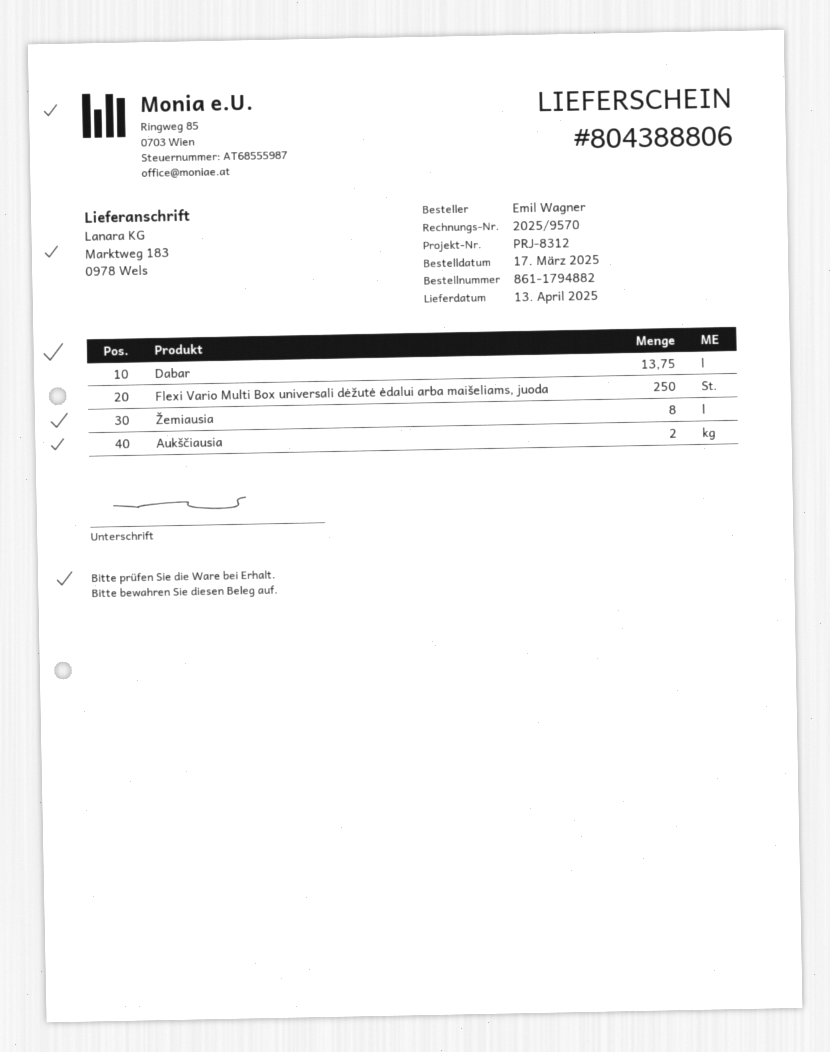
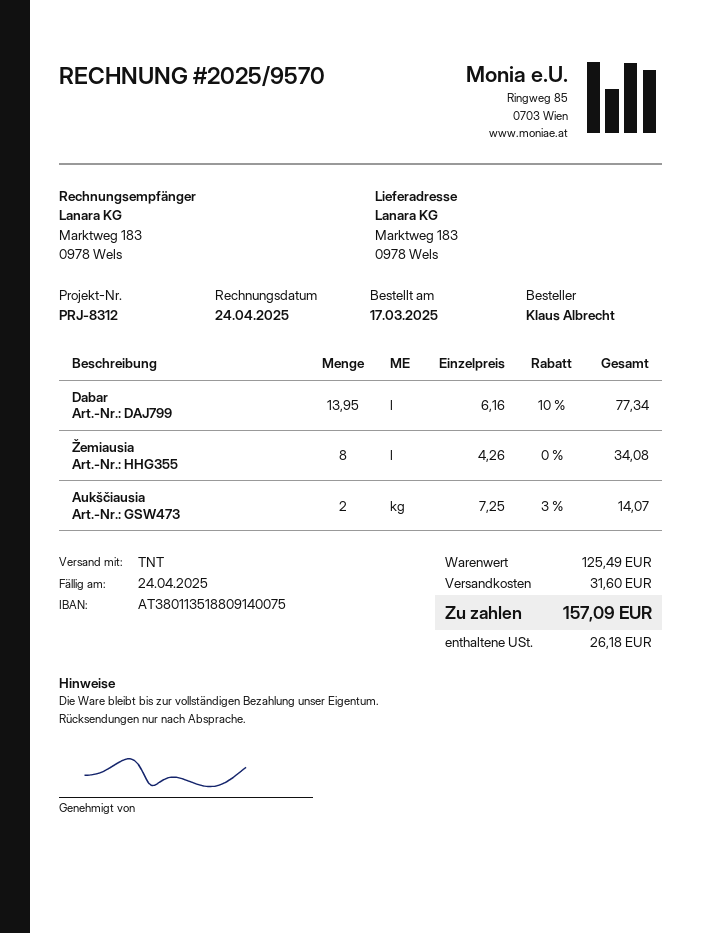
ordered by: Emil Wagner -> Klaus Albrecht
Dabar: 13.75 -> 13.95
Flexi Vario Multi Box universali dėžutė ėdalui arba maišeliams, juoda: 250 -> none

